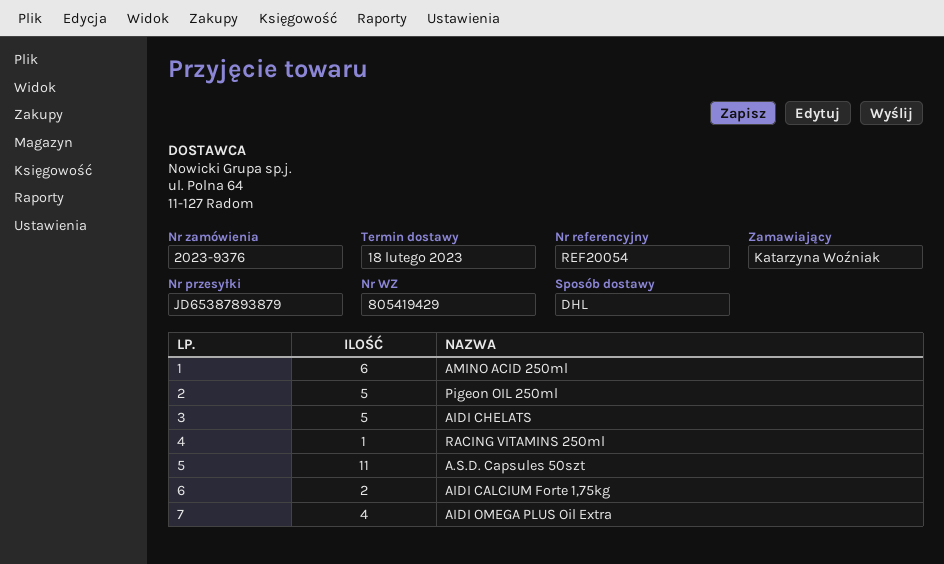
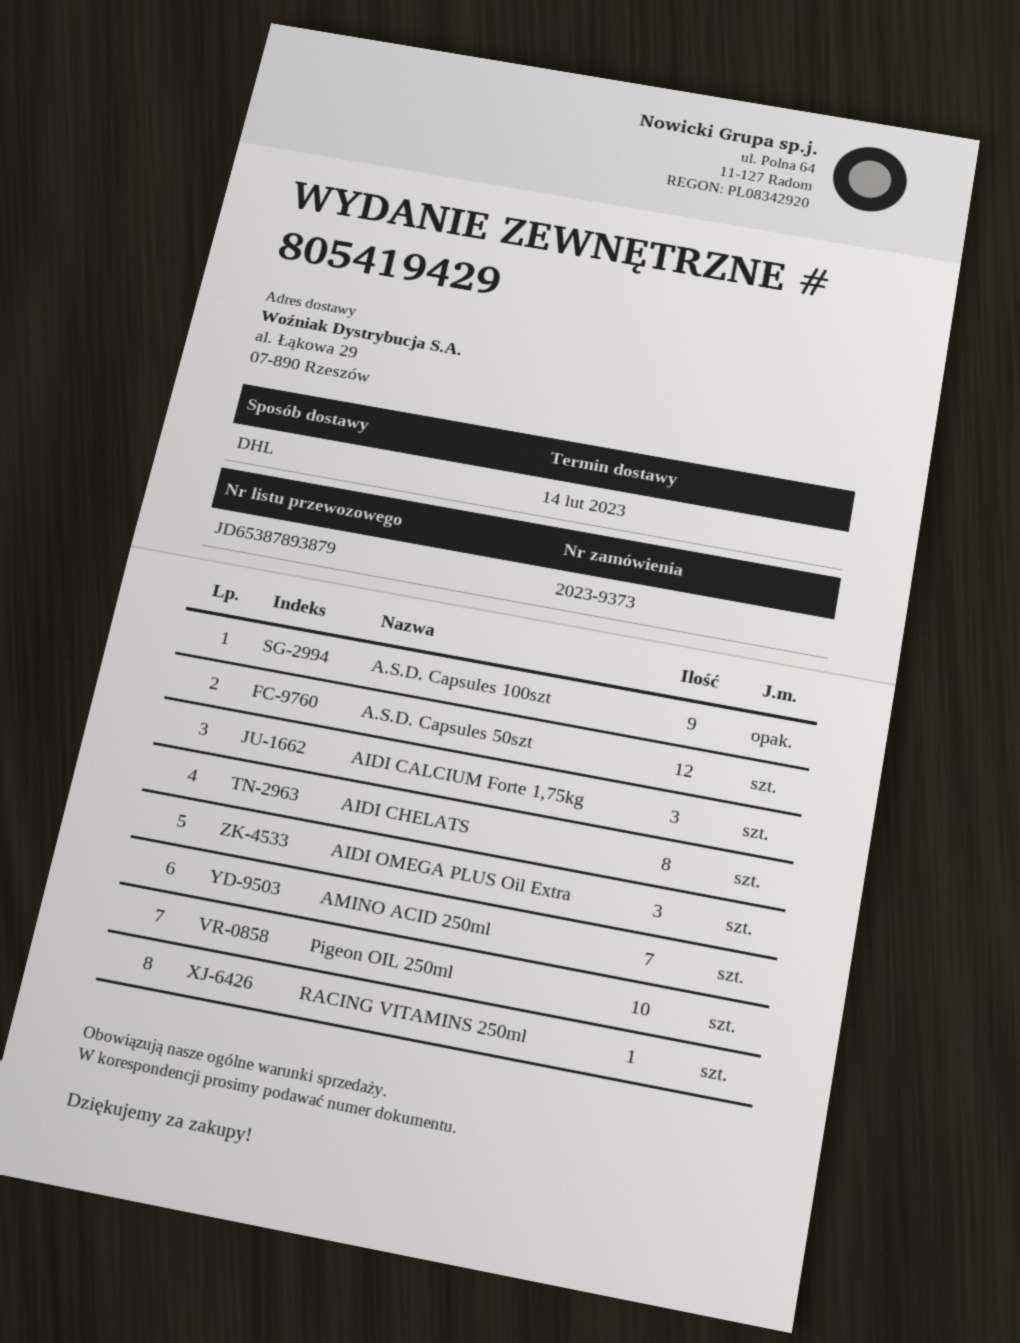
order number: 2023-9376 -> 2023-9373
delivery date: 2023-02-18 -> 2023-02-14
AMINO ACID 250ml: 6 -> 7
Pigeon OIL 250ml: 5 -> 10
AIDI CHELATS: 5 -> 8
A.S.D. Capsules 50szt: 11 -> 12
AIDI CALCIUM Forte 1,75kg: 2 -> 3
AIDI OMEGA PLUS Oil Extra: 4 -> 3
A.S.D. Capsules 100szt: none -> 9

